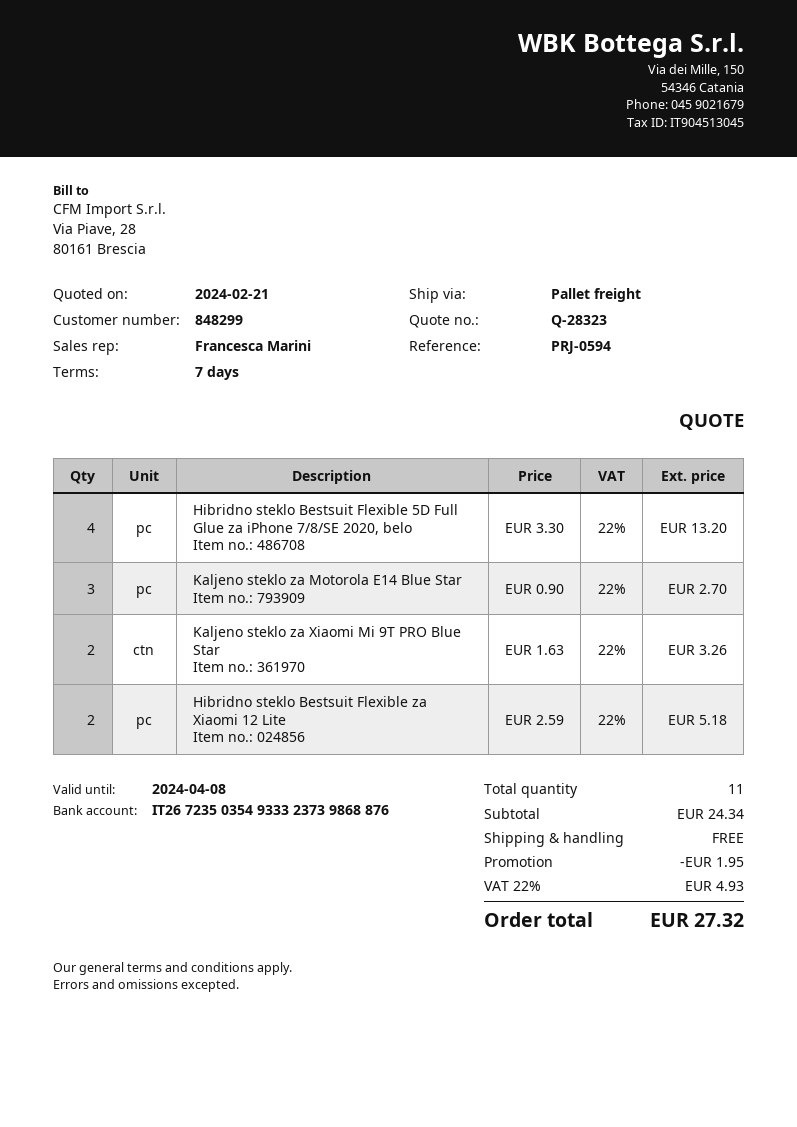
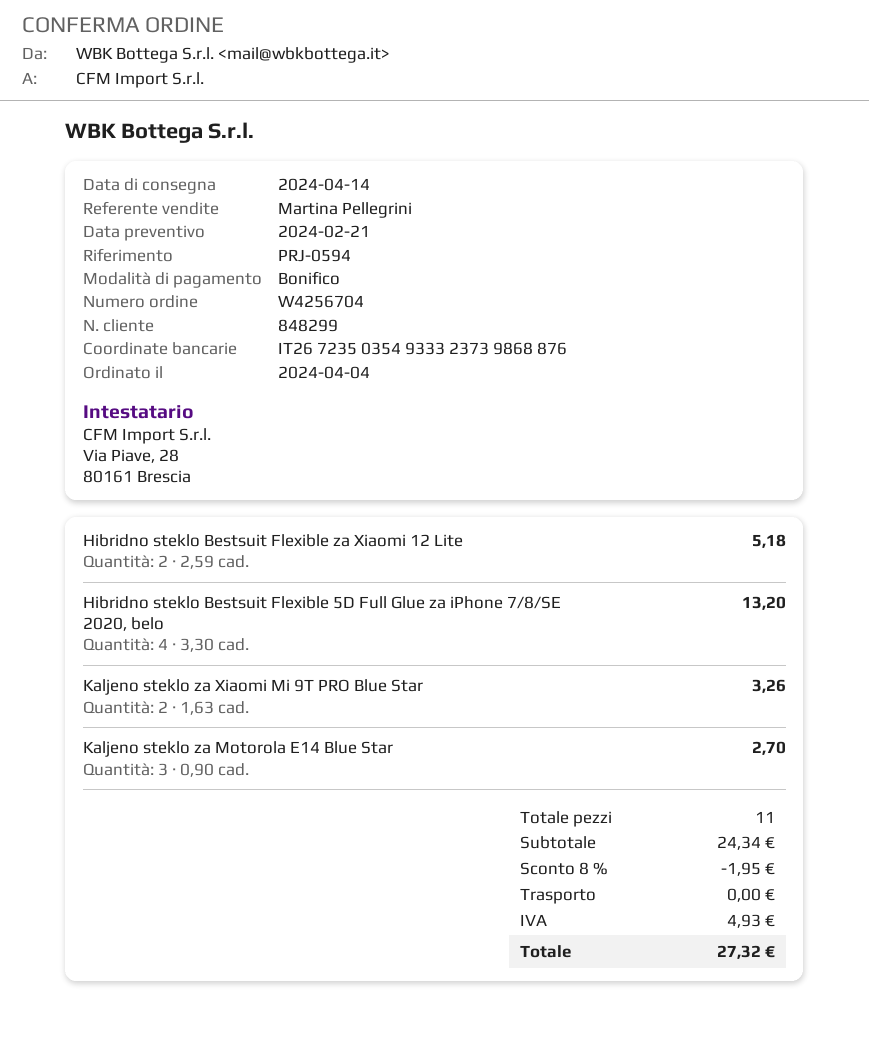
sales rep: Francesca Marini -> Martina Pellegrini

